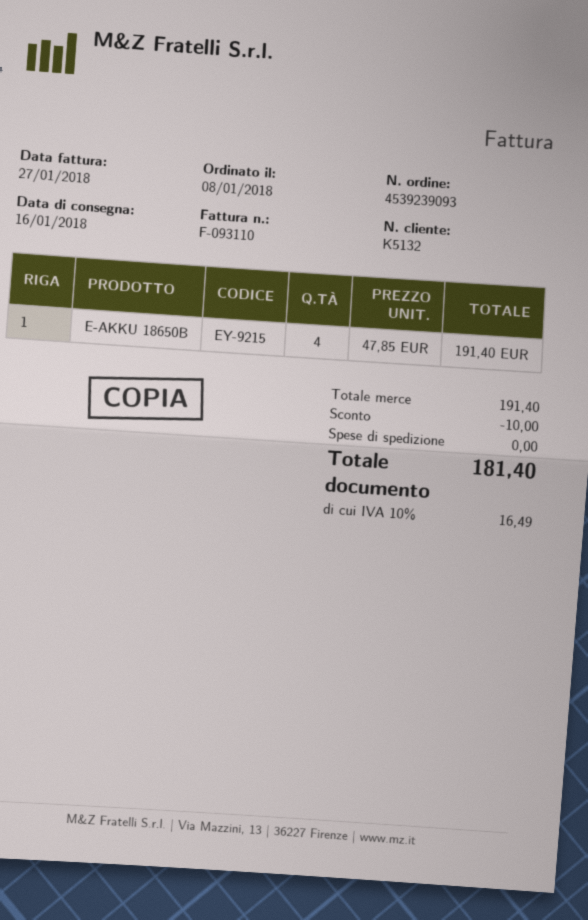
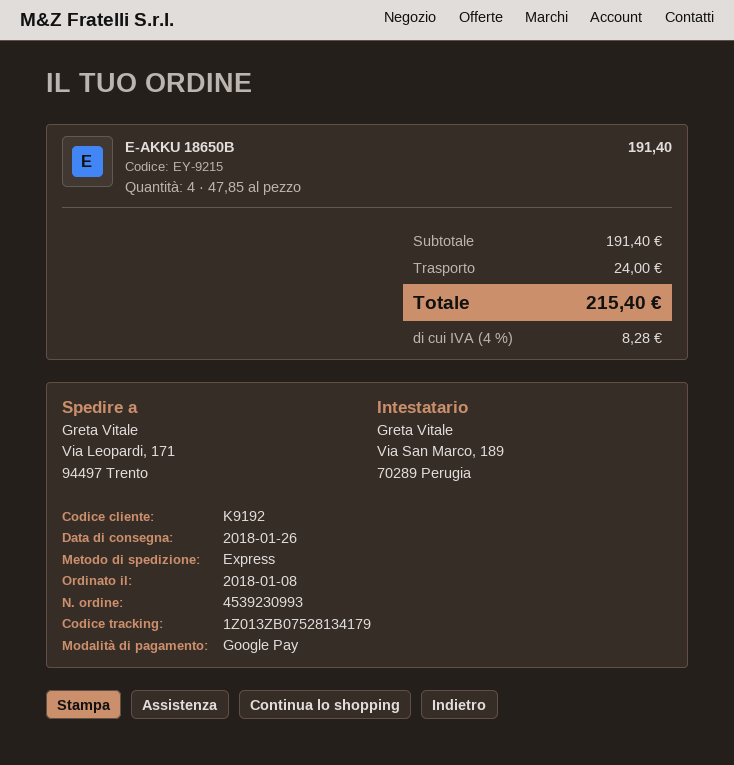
order number: 4539239093 -> 4539230993
delivery date: 2018-01-16 -> 2018-01-26
customer number: K5132 -> K9192
discount: 10.00 -> none
shipping: 0.00 -> 24.00
tax: 10% = 16.49 -> 4% = 8.28
total: 181.40 -> 215.40

